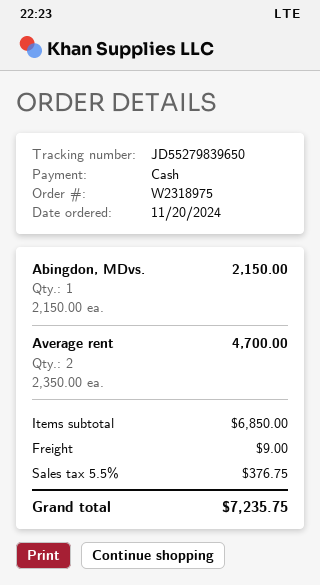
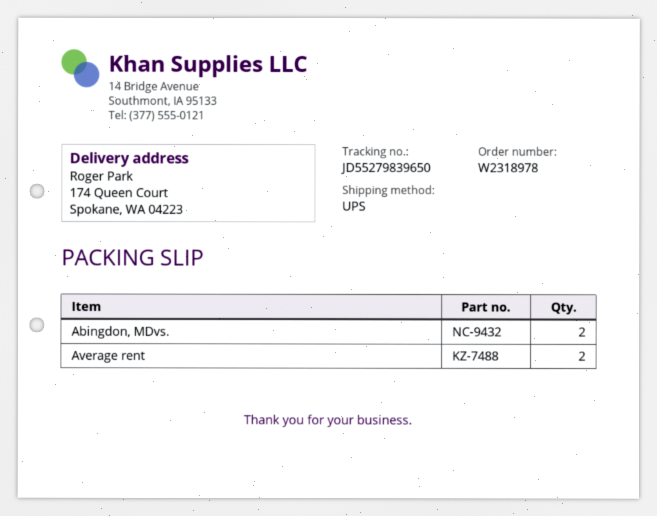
order number: W2318975 -> W2318978
Abingdon, MDvs.: 1 -> 2

